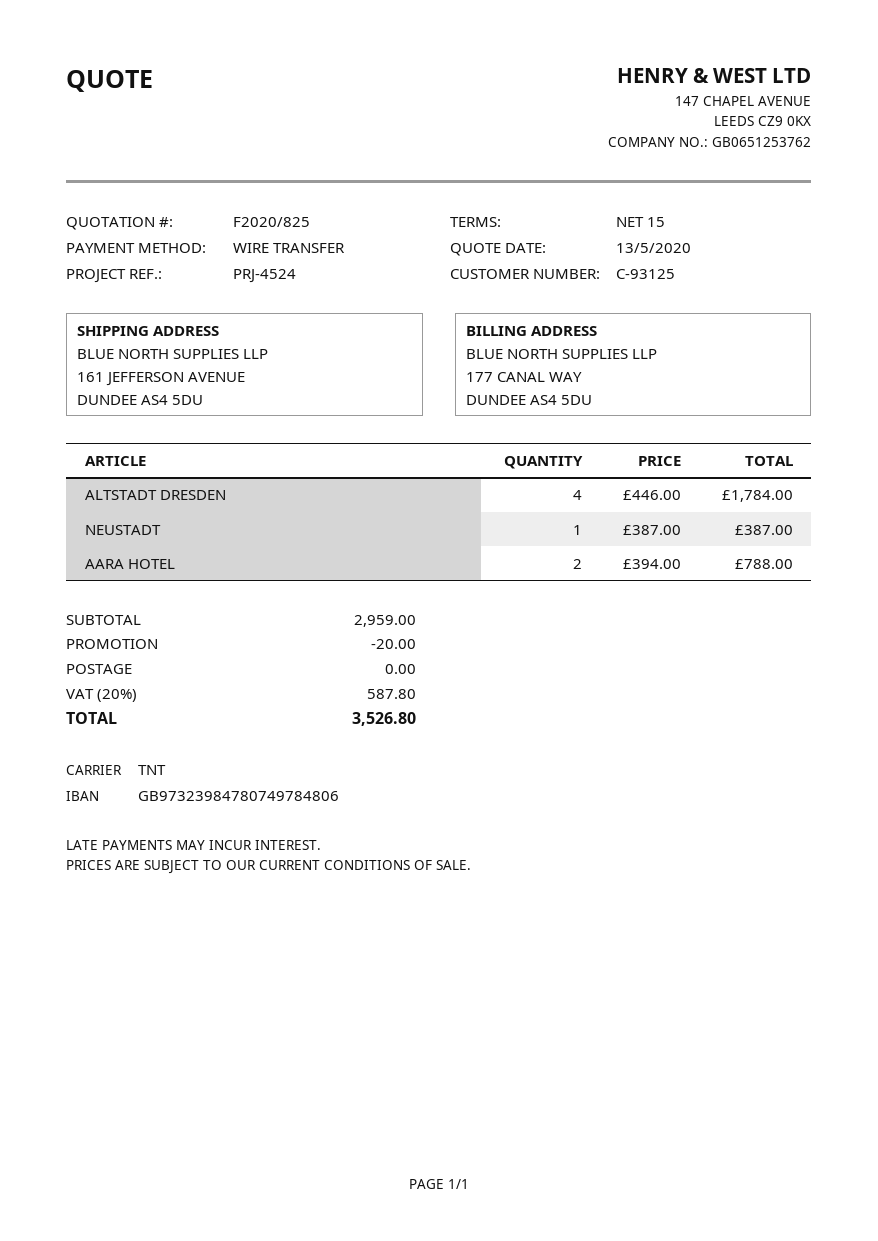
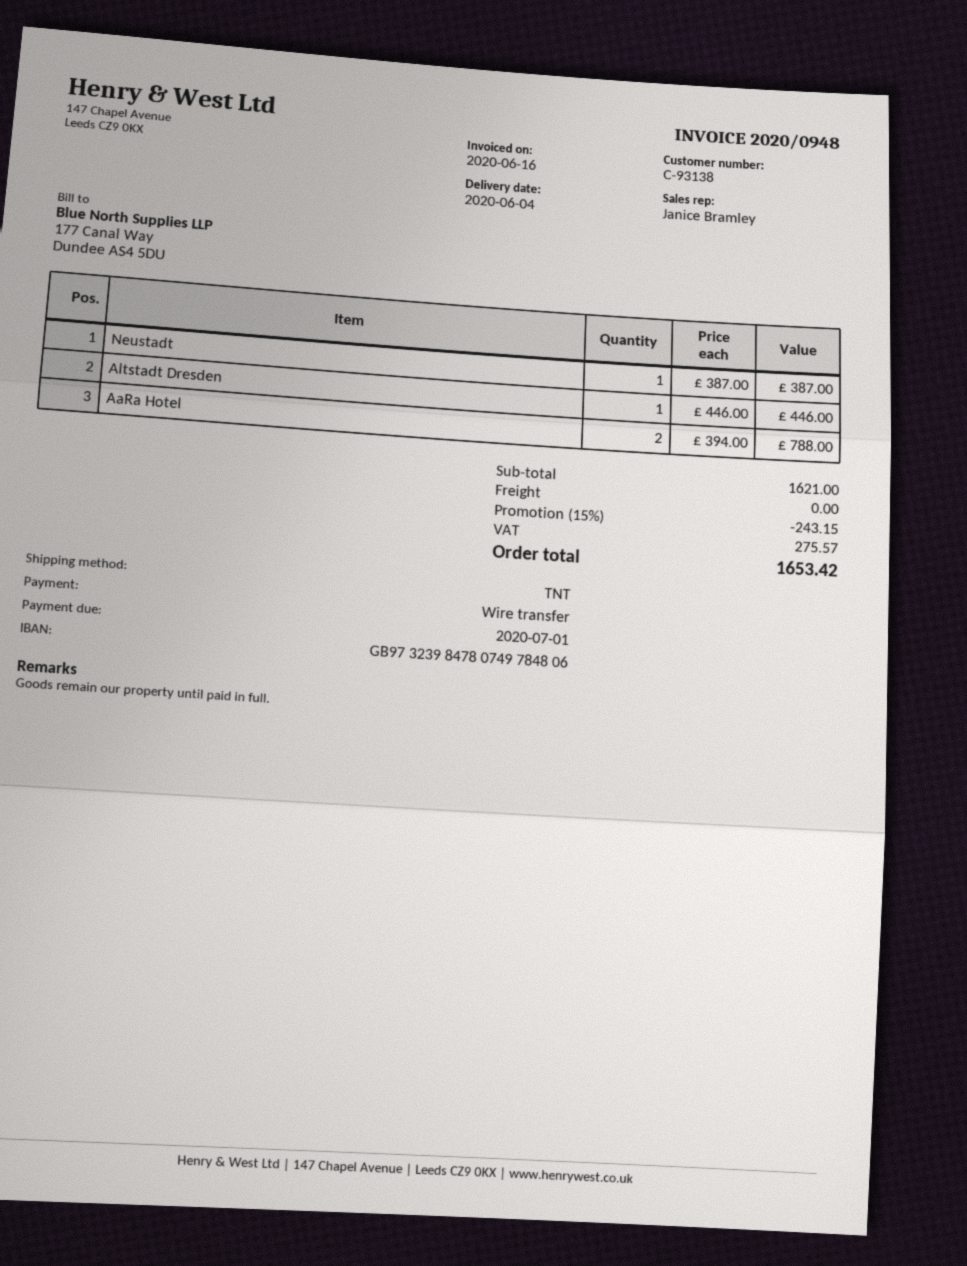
customer number: C-93125 -> C-93138
ALTSTADT DRESDEN: 4 x 446.00 = 1784.00 -> 1 x 446.00 = 446.00
subtotal: 2959.00 -> 1621.00
discount: 20.00 -> 243.15
tax: 587.80 -> 275.57
total: 3526.80 -> 1653.42

